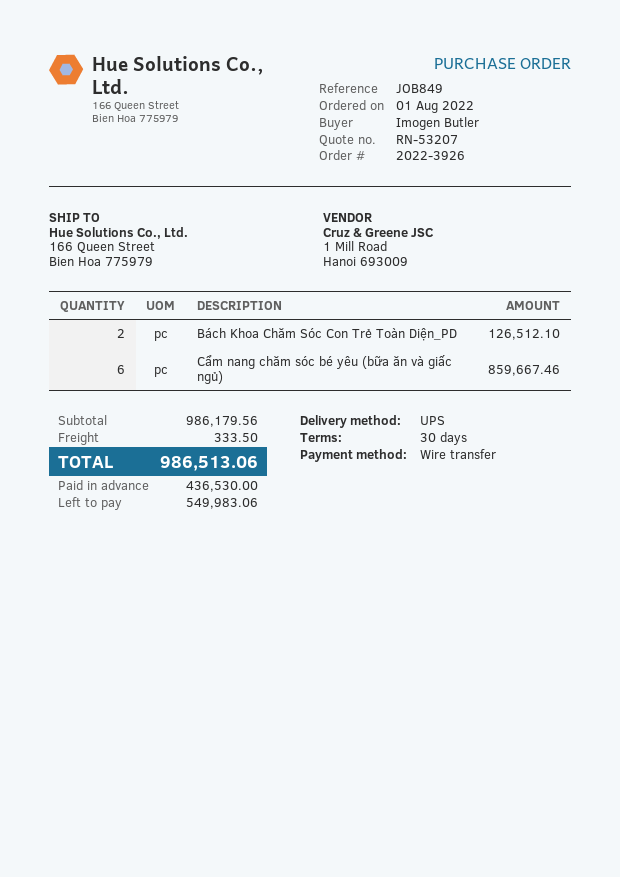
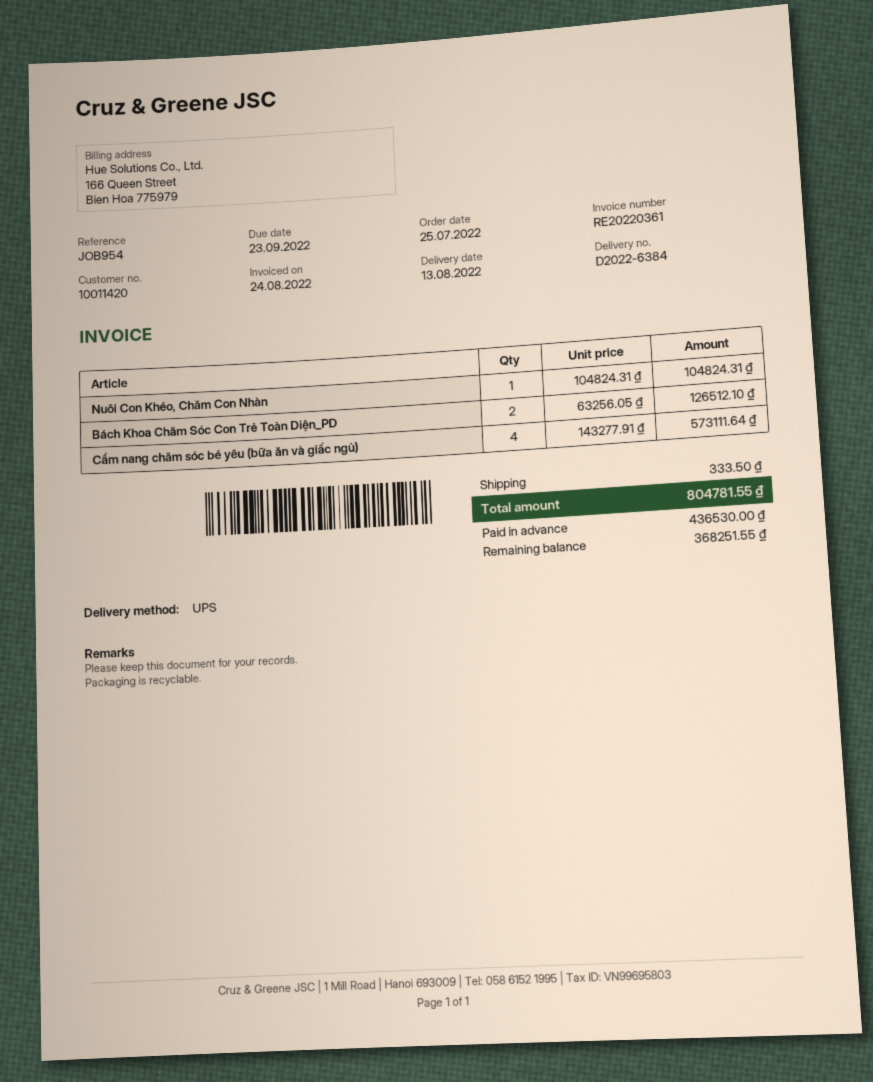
order date: 2022-08-01 -> 2022-07-25
reference: JOB849 -> JOB954
Cẩm nang chăm sóc bé yêu (bữa ăn và giấc ngủ): 6 for 859667.46 -> 4 for 573111.64
Nuôi Con Khéo, Chăm Con Nhàn: none -> 1 for 104824.31
total: 986513.06 -> 804781.55
balance: 549983.06 -> 368251.55

